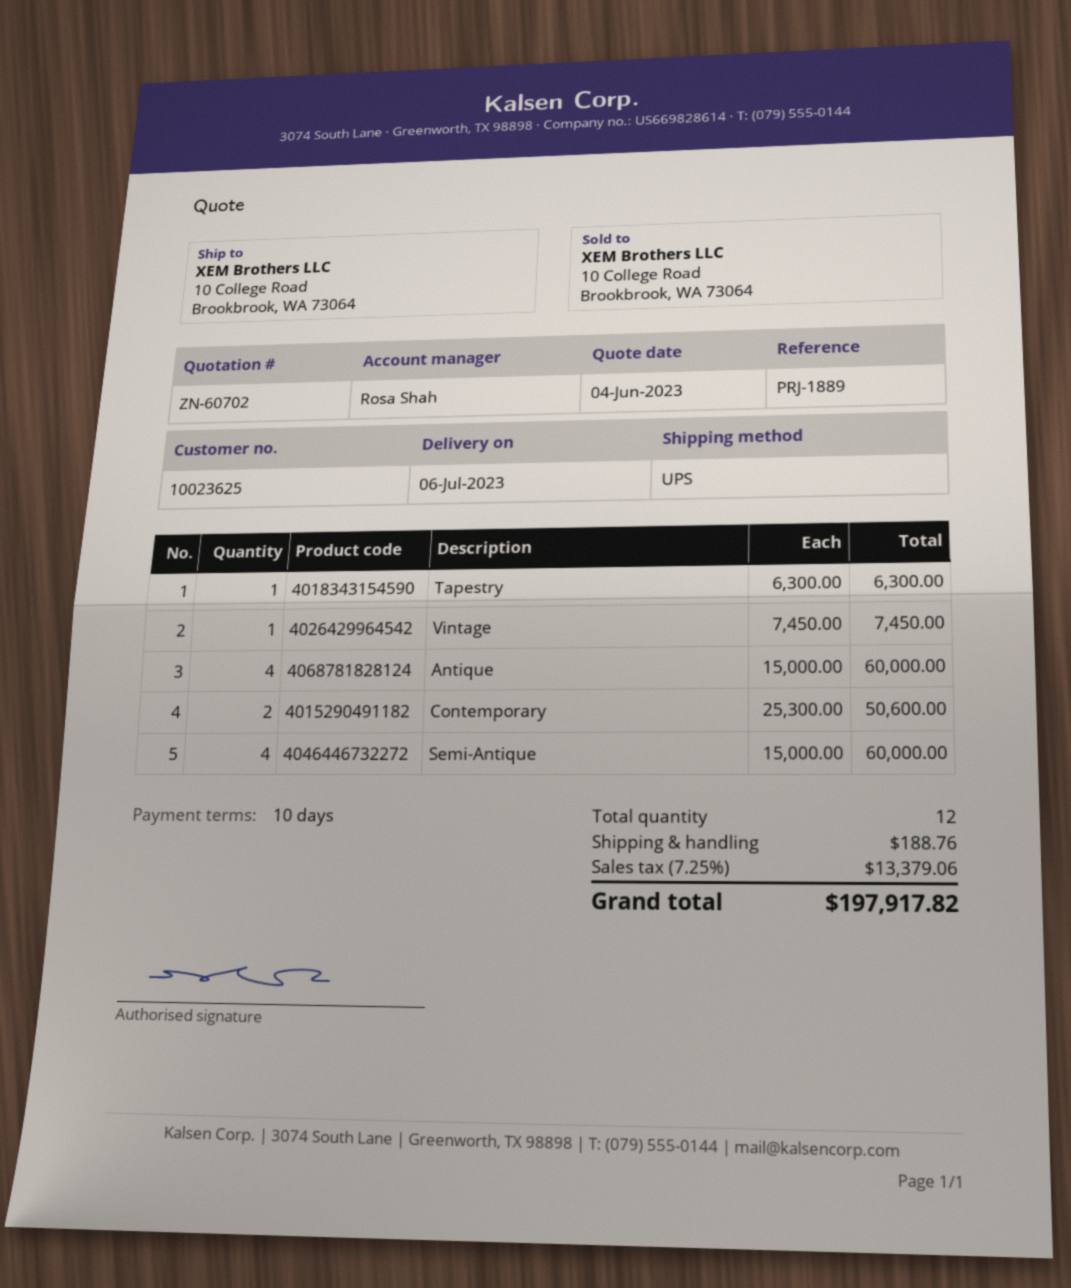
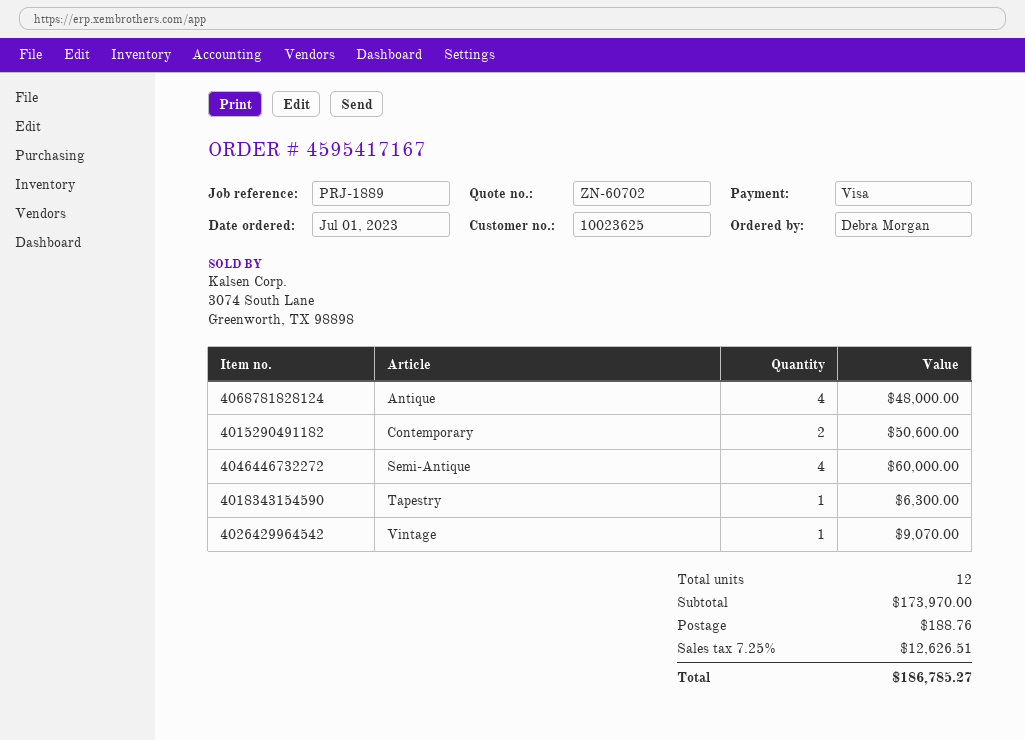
Vintage: 1 for 7450.00 -> 1 for 9070.00
Antique: 4 for 60000.00 -> 4 for 48000.00
tax: 7.25% = 13379.06 -> 7.25% = 12626.51
total: 197917.82 -> 186785.27

